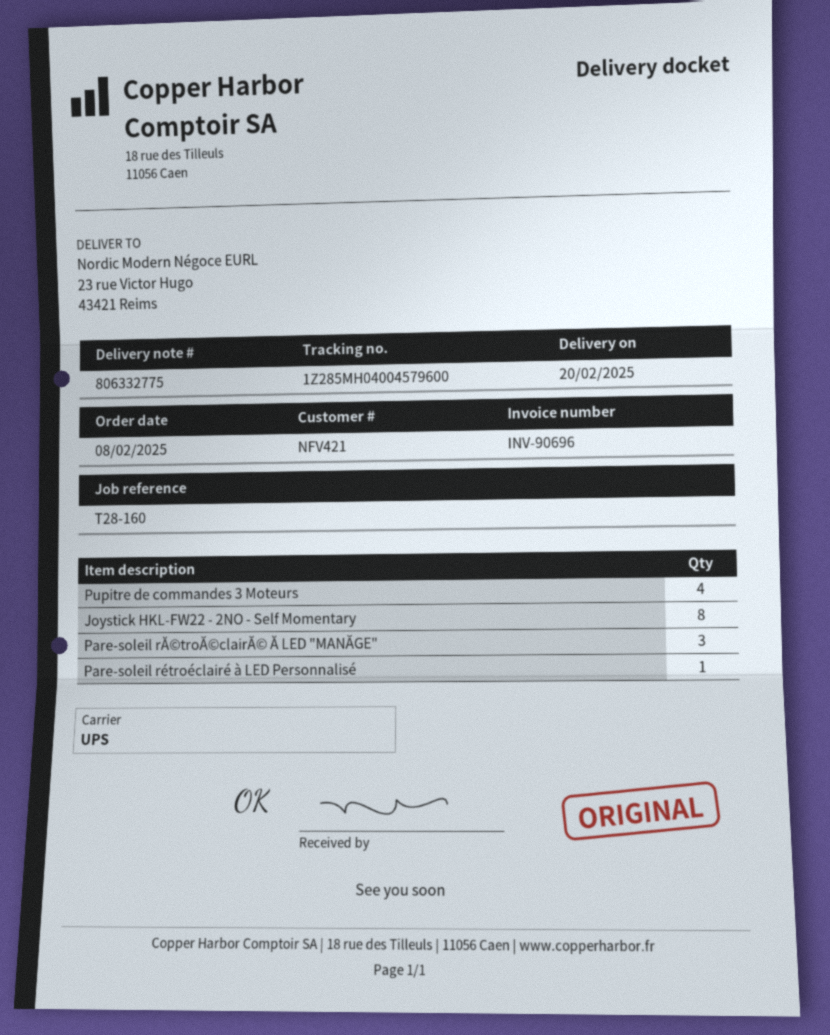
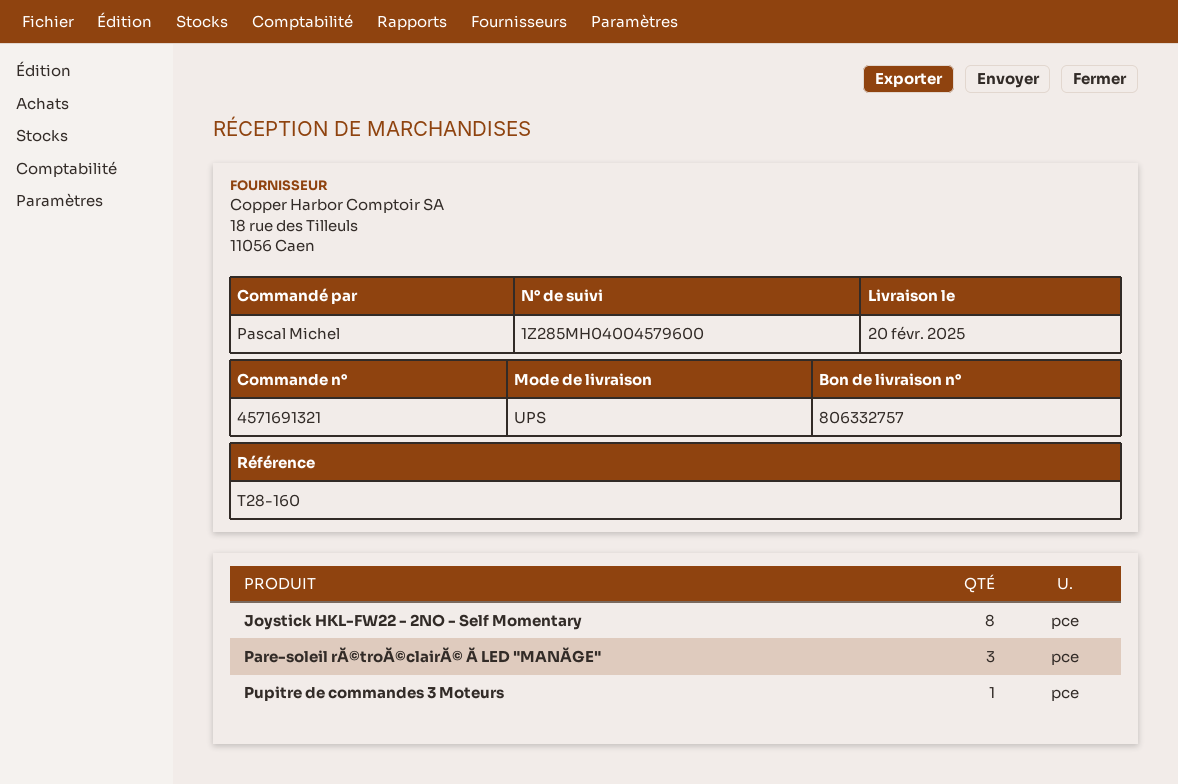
delivery note number: 806332775 -> 806332757
Pupitre de commandes 3 Moteurs: 4 -> 1
Pare-soleil rétroéclairé à LED Personnalisé: 1 -> none

